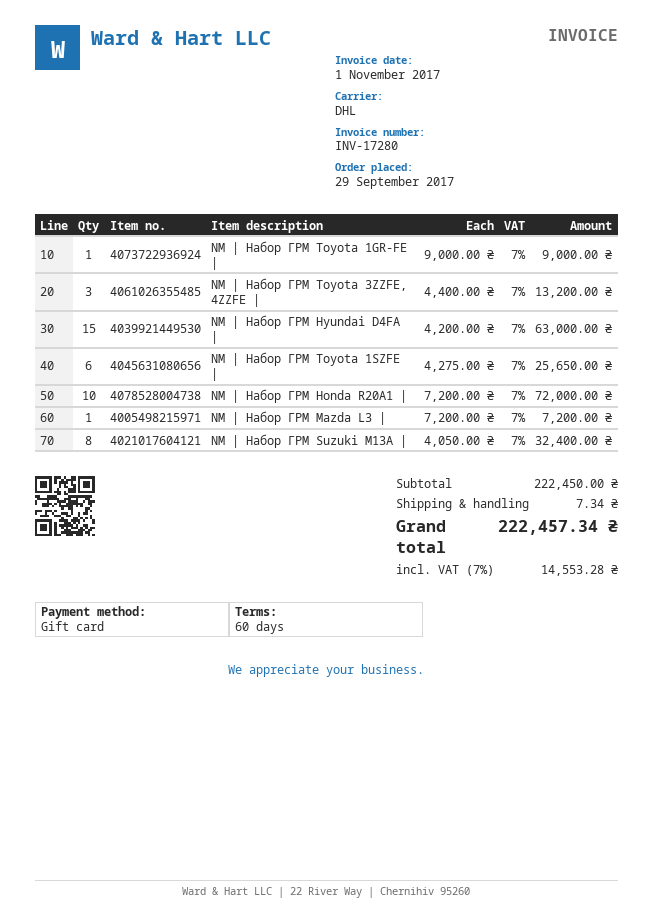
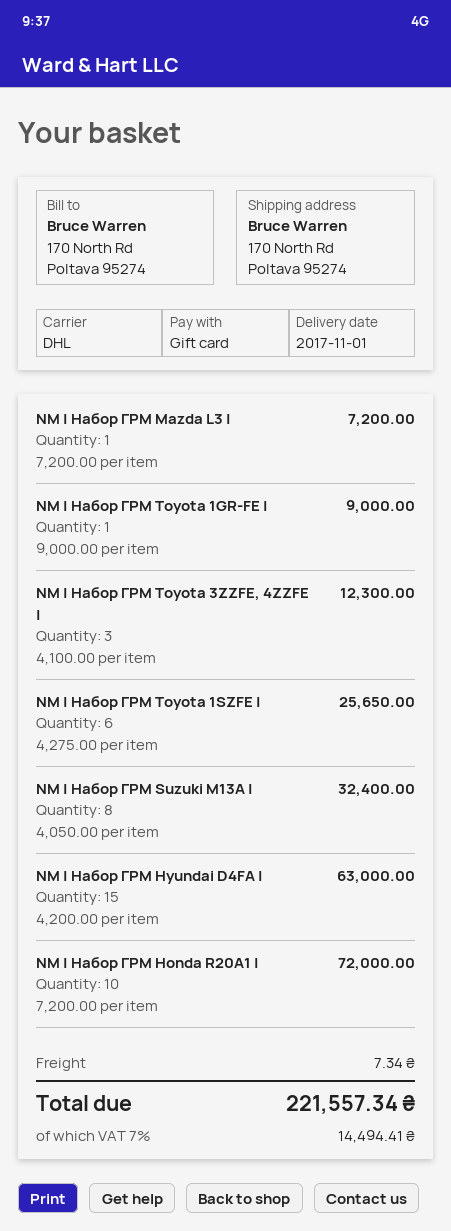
NM | Набор ГРМ Toyota 3ZZFE, 4ZZFE |: 3 x 4400.00 = 13200.00 -> 3 x 4100.00 = 12300.00
tax: 7% = 14553.28 -> 7% = 14494.41
total: 222457.34 -> 221557.34

